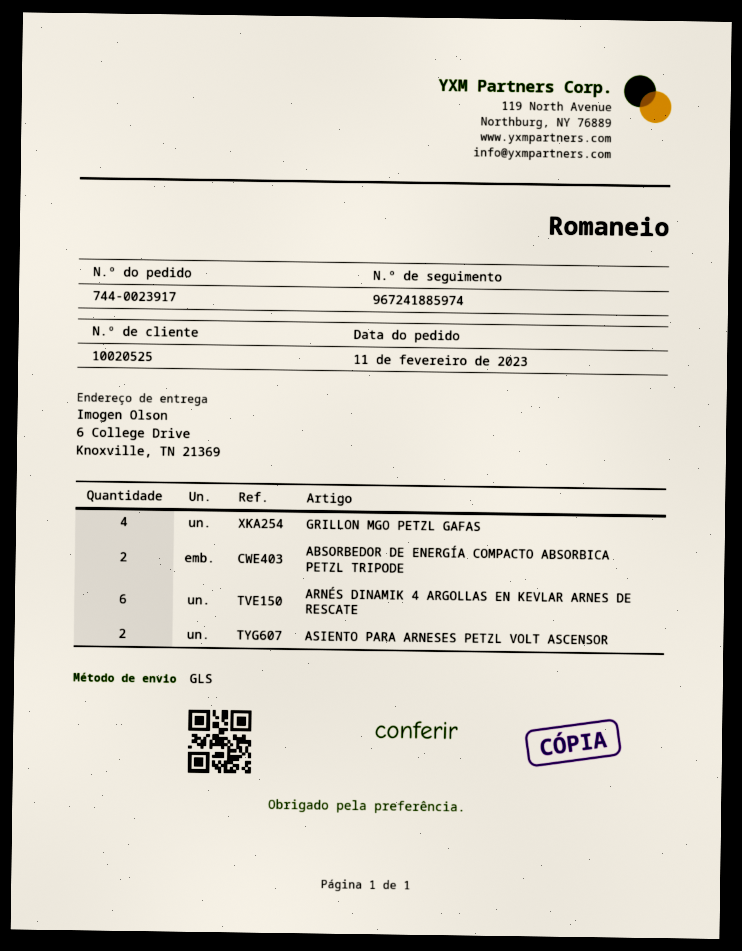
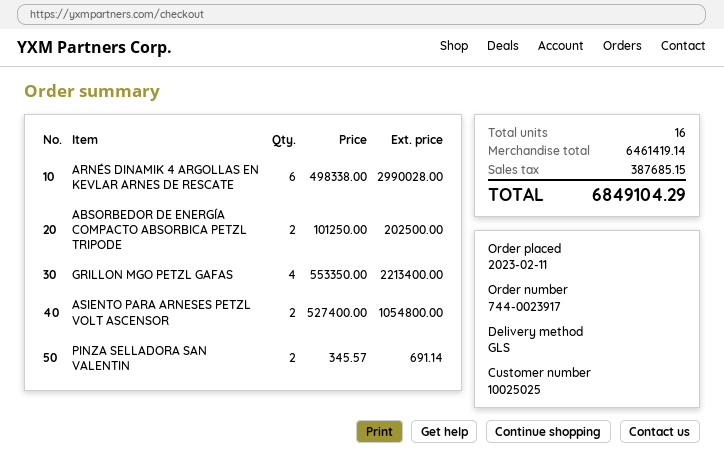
customer number: 10020525 -> 10025025
PINZA SELLADORA SAN VALENTIN: none -> 2

